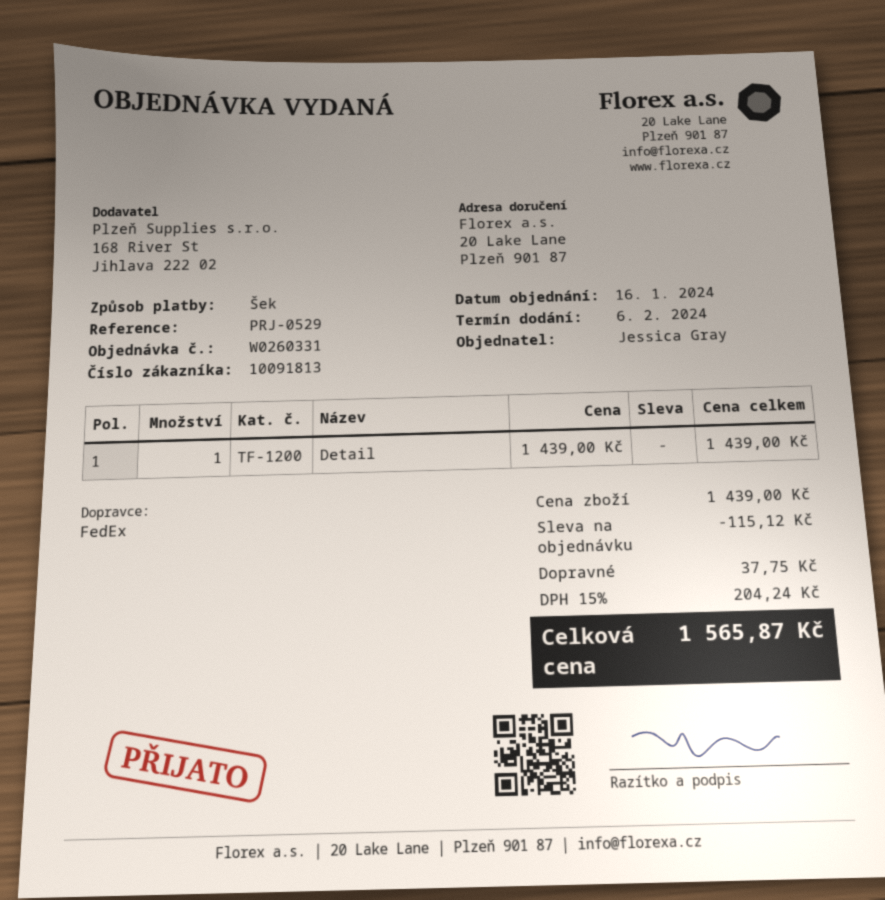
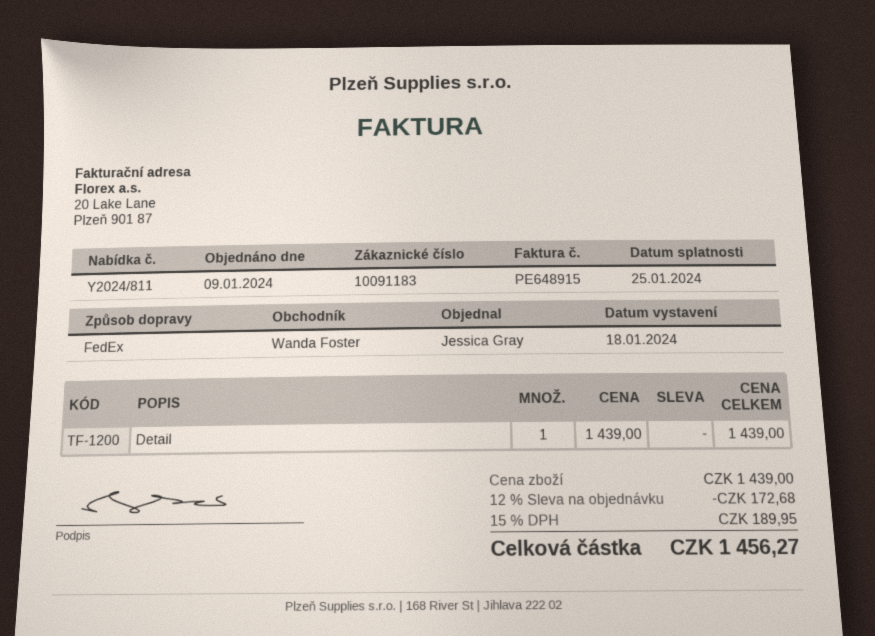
order date: 2024-01-16 -> 2024-01-09
customer number: 10091813 -> 10091183
discount: 115.12 -> 172.68
shipping: 37.75 -> none
tax: 15% = 204.24 -> 15% = 189.95
total: 1565.87 -> 1456.27

